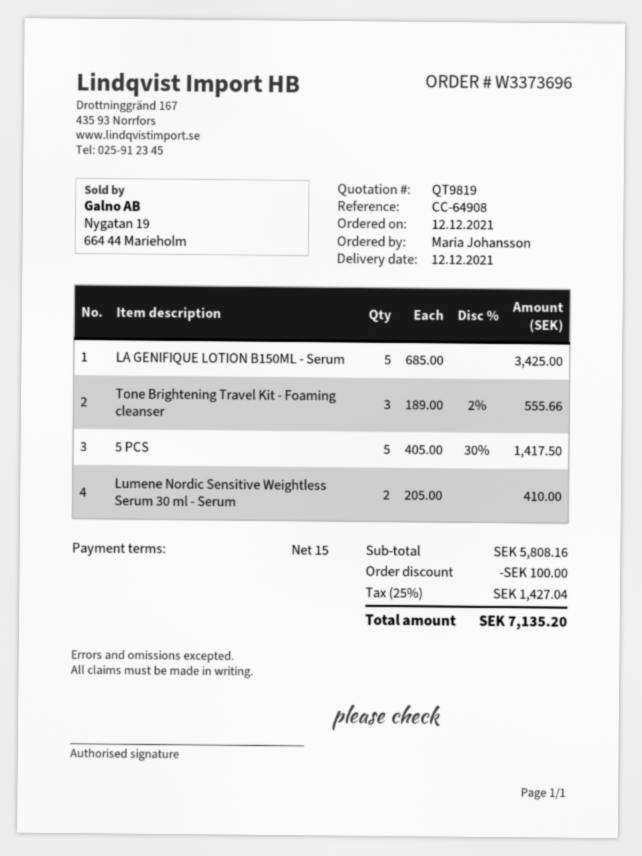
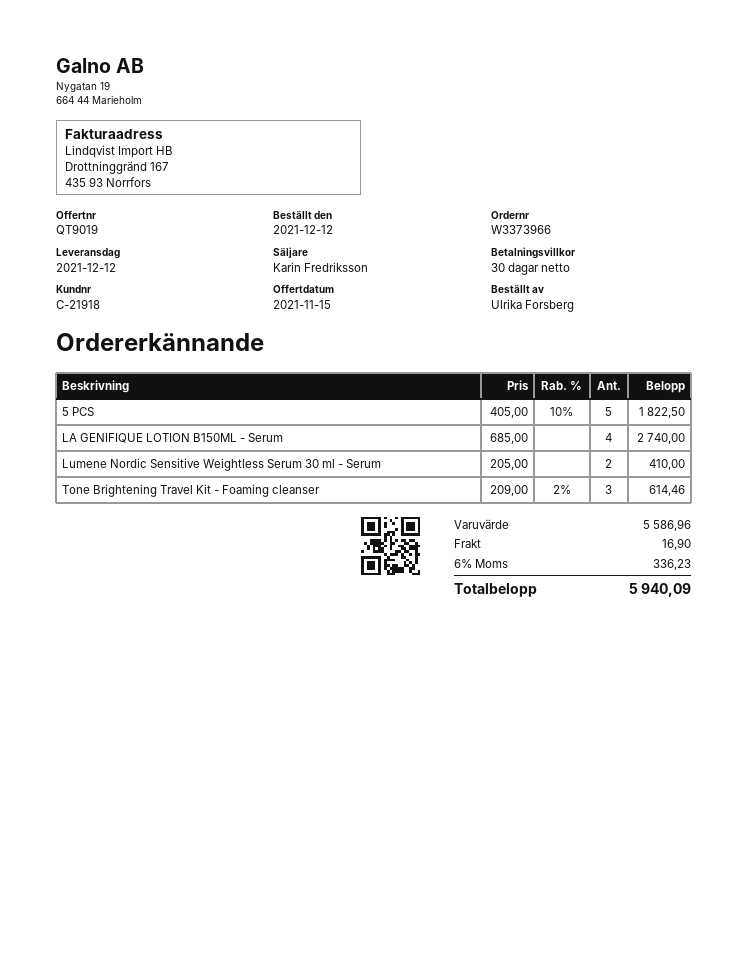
quote number: QT9819 -> QT9019
order number: W3373696 -> W3373966
payment terms: 15 days -> 30 days
ordered by: Maria Johansson -> Ulrika Forsberg
LA GENIFIQUE LOTION B150ML - Serum: 5 x 685.00 = 3425.00 -> 4 x 685.00 = 2740.00
Tone Brightening Travel Kit - Foaming cleanser: 3 x 189.00 - 2% = 555.66 -> 3 x 209.00 - 2% = 614.46
5 PCS: 5 x 405.00 - 30% = 1417.50 -> 5 x 405.00 - 10% = 1822.50
subtotal: 5808.16 -> 5586.96
discount: 100.00 -> none
shipping: none -> 16.90
tax: 25% = 1427.04 -> 6% = 336.23
total: 7135.20 -> 5940.09

